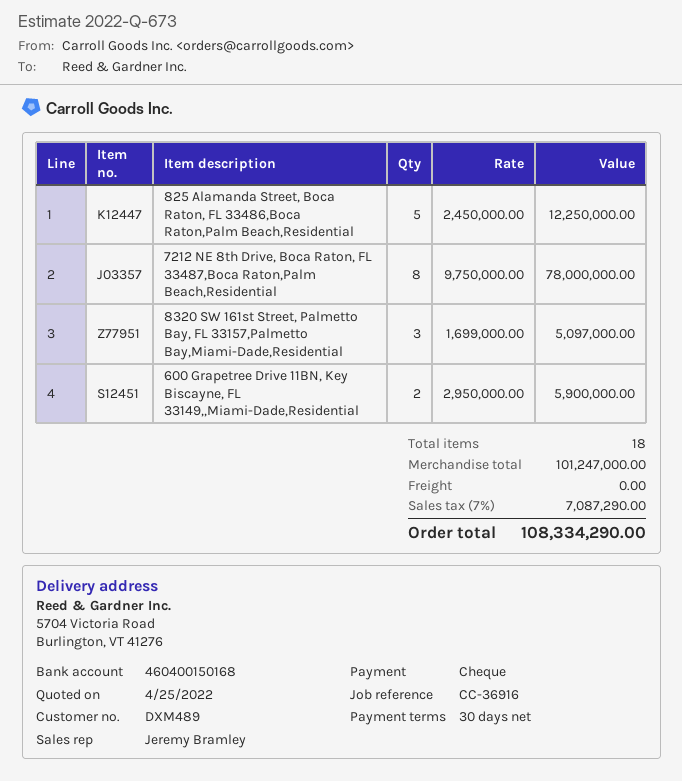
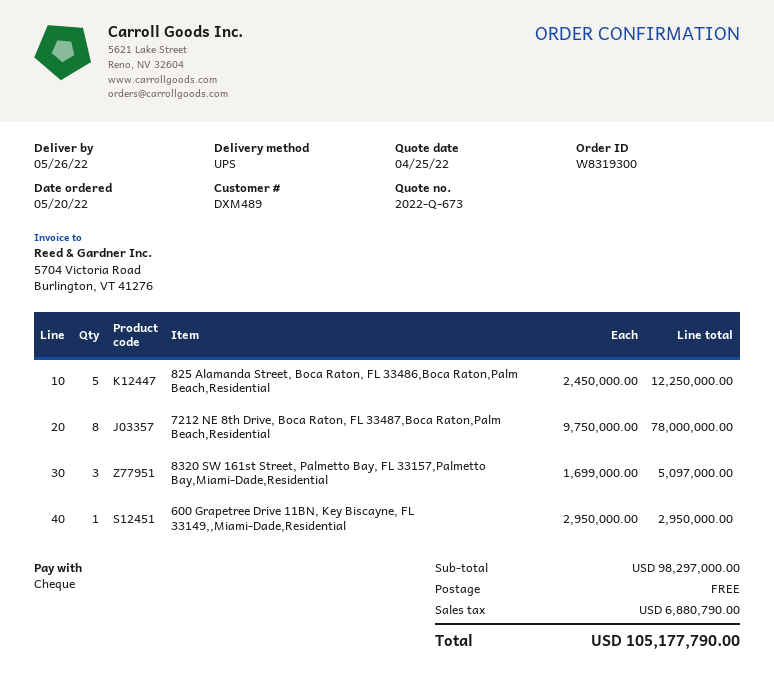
600 Grapetree Drive 11BN, Key Biscayne, FL 33149,,Miami-Dade,Residential: 2 x 2950000.00 = 5900000.00 -> 1 x 2950000.00 = 2950000.00
subtotal: 101247000.00 -> 98297000.00
tax: 7087290.00 -> 6880790.00
total: 108334290.00 -> 105177790.00

